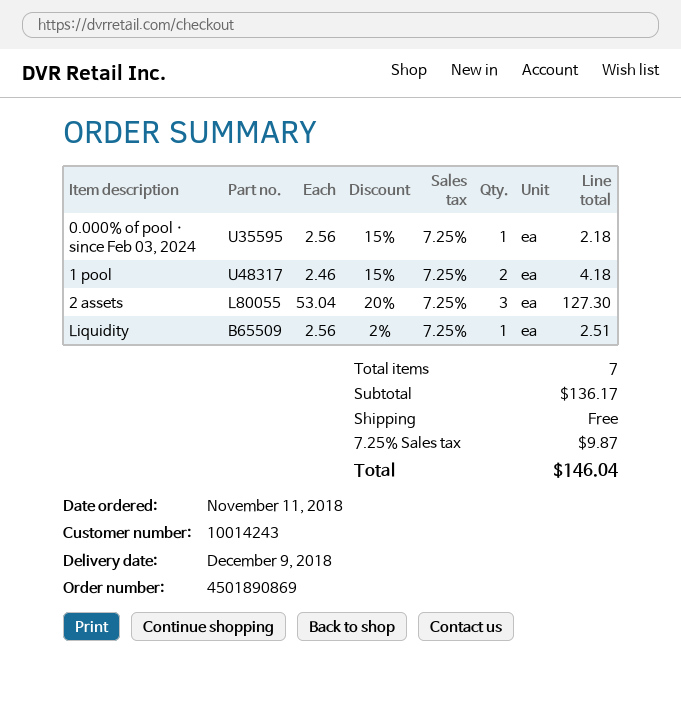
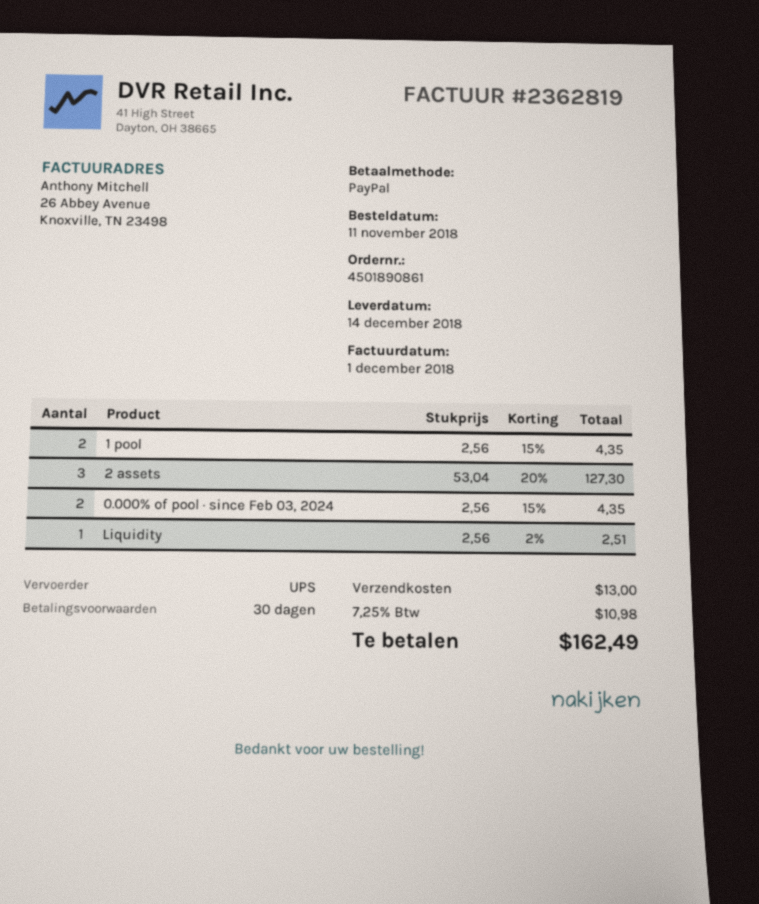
order number: 4501890869 -> 4501890861
delivery date: 2018-12-09 -> 2018-12-14
0.000% of pool · since Feb 03, 2024: 1 x 2.56 - 15% = 2.18 -> 2 x 2.56 - 15% = 4.35
1 pool: 2 x 2.46 - 15% = 4.18 -> 2 x 2.56 - 15% = 4.35
shipping: 0.00 -> 13.00
tax: 7.25% = 9.87 -> 7.25% = 10.98
total: 146.04 -> 162.49

